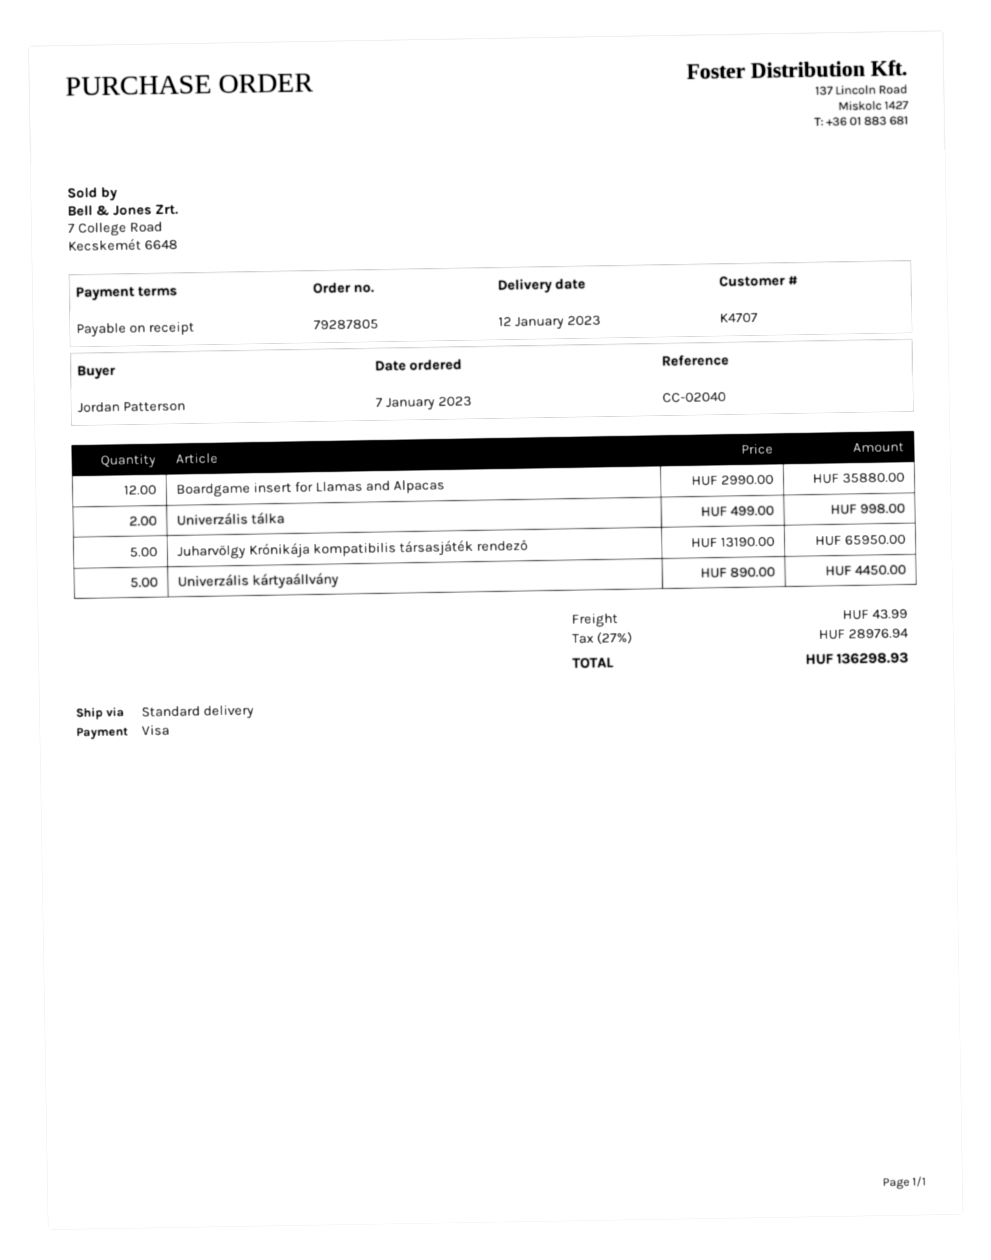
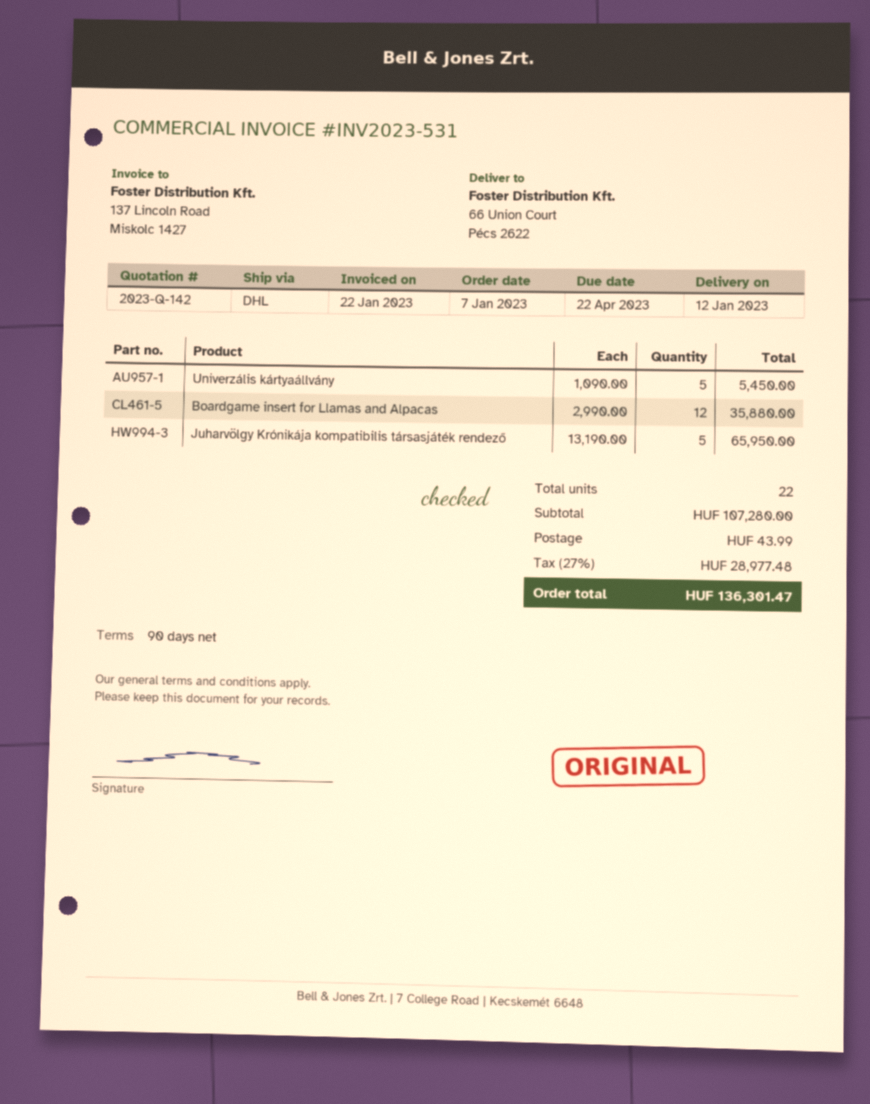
payment terms: on receipt -> 90 days
shipping method: standard -> DHL
Univerzális tálka: 2 x 499.00 = 998.00 -> none
Univerzális kártyaállvány: 5 x 890.00 = 4450.00 -> 5 x 1090.00 = 5450.00
tax: 27% = 28976.94 -> 27% = 28977.48
total: 136298.93 -> 136301.47

